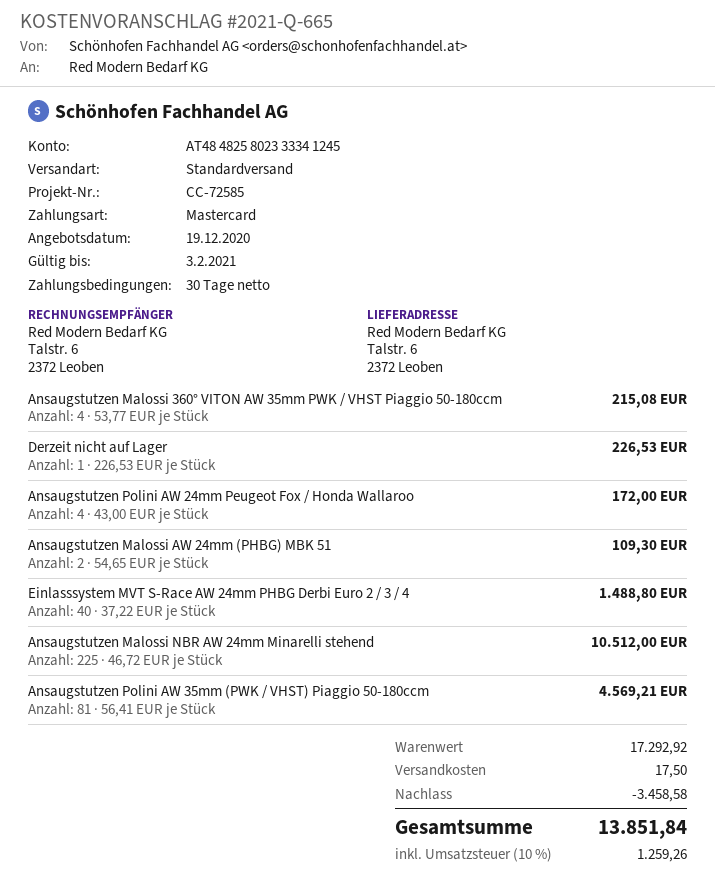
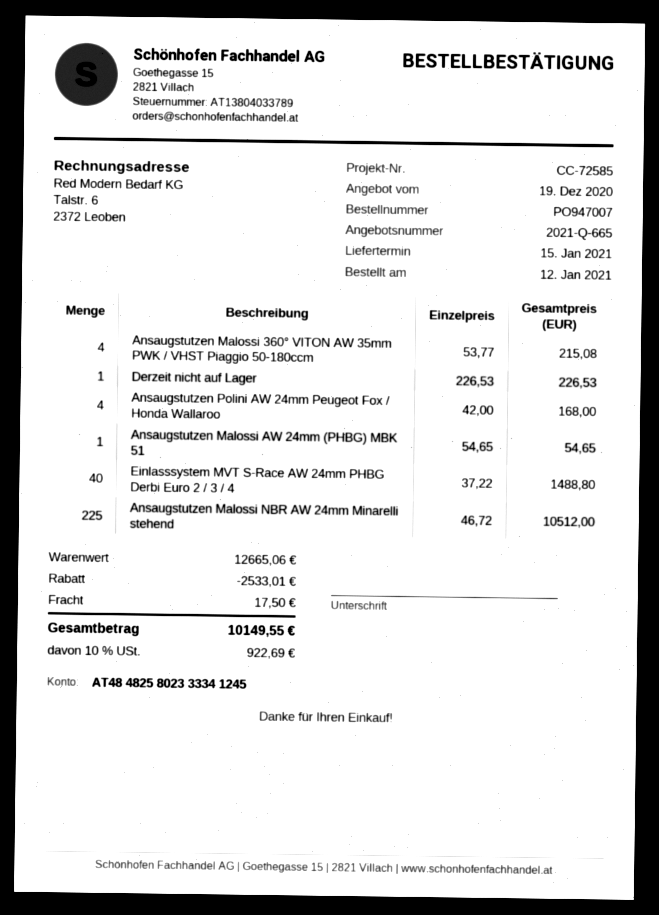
Ansaugstutzen Polini AW 24mm Peugeot Fox / Honda Wallaroo: 4 x 43.00 = 172.00 -> 4 x 42.00 = 168.00
Ansaugstutzen Malossi AW 24mm (PHBG) MBK 51: 2 x 54.65 = 109.30 -> 1 x 54.65 = 54.65
Ansaugstutzen Polini AW 35mm (PWK / VHST) Piaggio 50-180ccm: 81 x 56.41 = 4569.21 -> none
subtotal: 17292.92 -> 12665.06
discount: 3458.58 -> 2533.01
tax: 10% = 1259.26 -> 10% = 922.69
total: 13851.84 -> 10149.55

